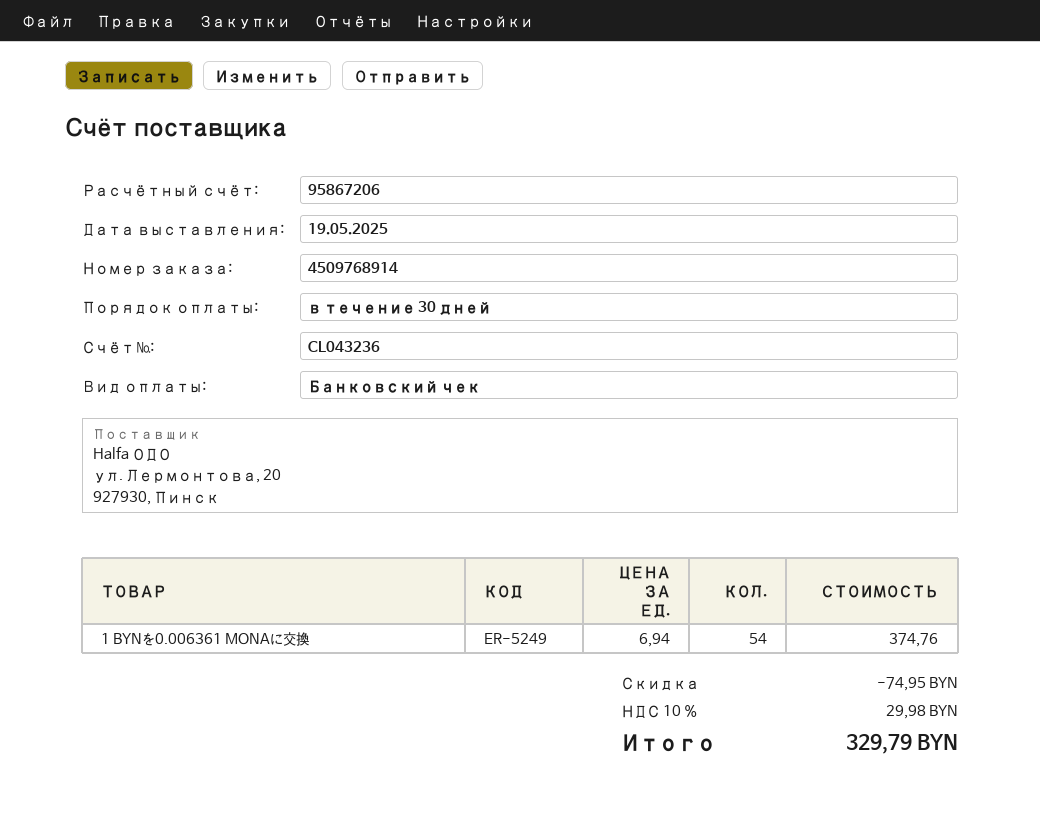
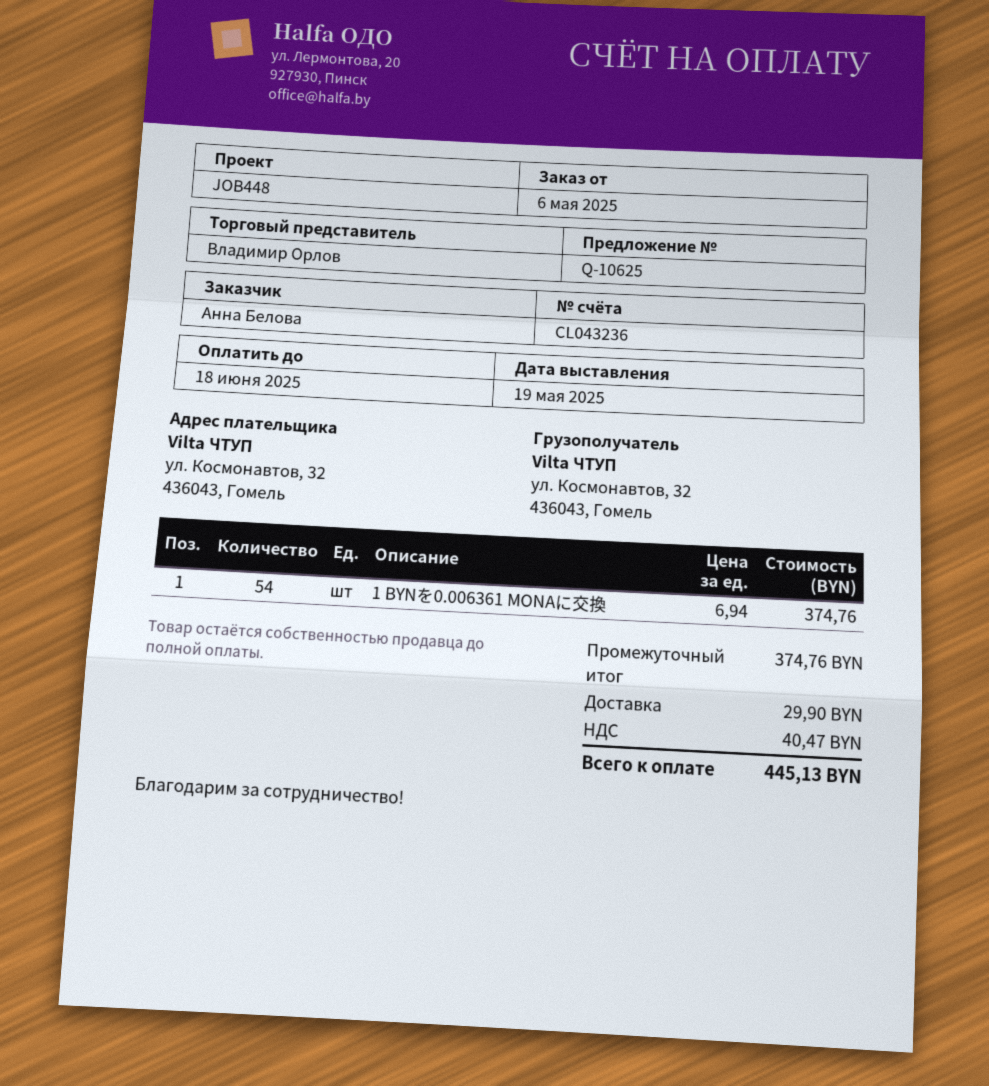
discount: 74.95 -> none
shipping: none -> 29.90
tax: 29.98 -> 40.47
total: 329.79 -> 445.13

